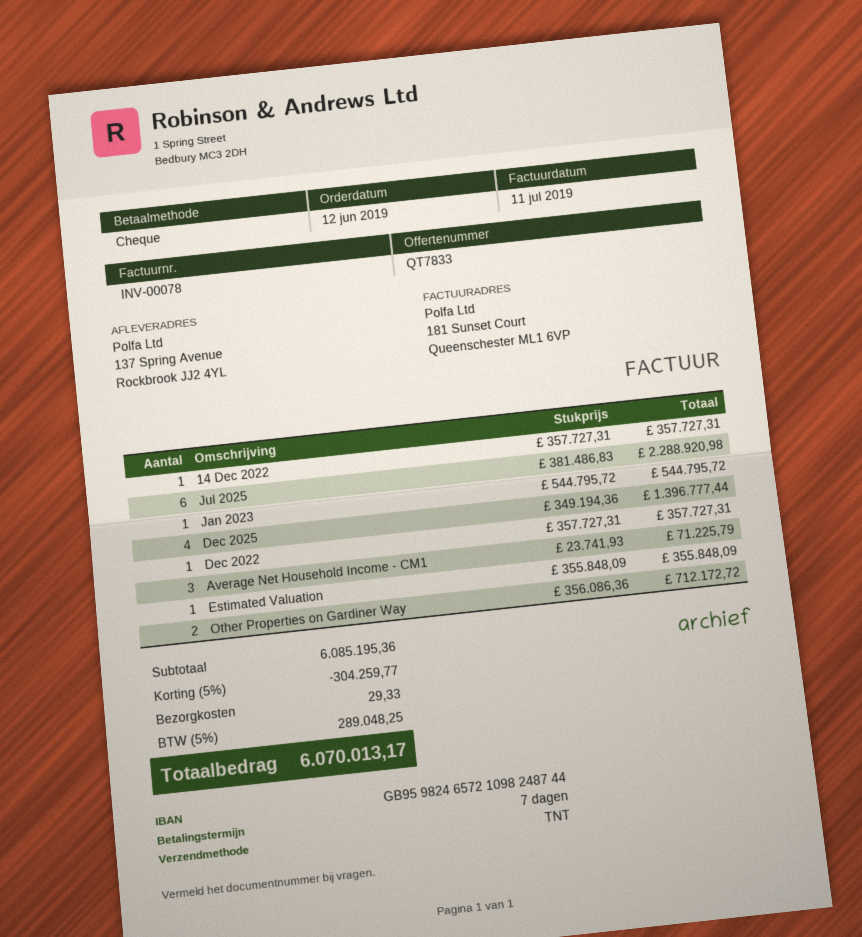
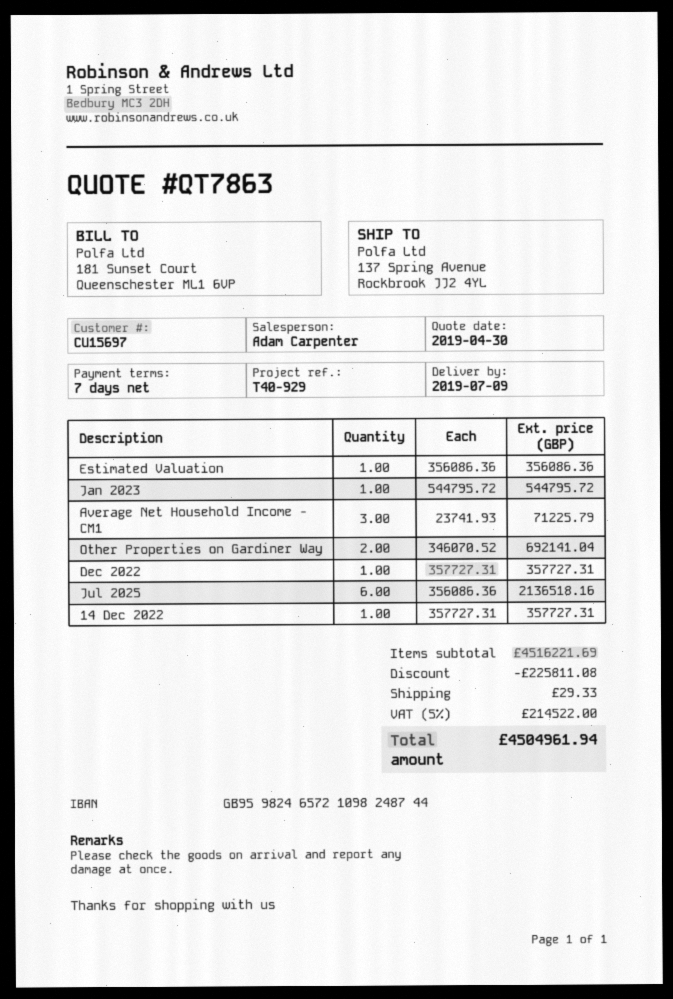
quote number: QT7833 -> QT7863
Jul 2025: 6 x 381486.83 = 2288920.98 -> 6 x 356086.36 = 2136518.16
Dec 2025: 4 x 349194.36 = 1396777.44 -> none
Estimated Valuation: 1 x 355848.09 = 355848.09 -> 1 x 356086.36 = 356086.36
Other Properties on Gardiner Way: 2 x 356086.36 = 712172.72 -> 2 x 346070.52 = 692141.04
subtotal: 6085195.36 -> 4516221.69
discount: 304259.77 -> 225811.08
tax: 5% = 289048.25 -> 5% = 214522.00
total: 6070013.17 -> 4504961.94

